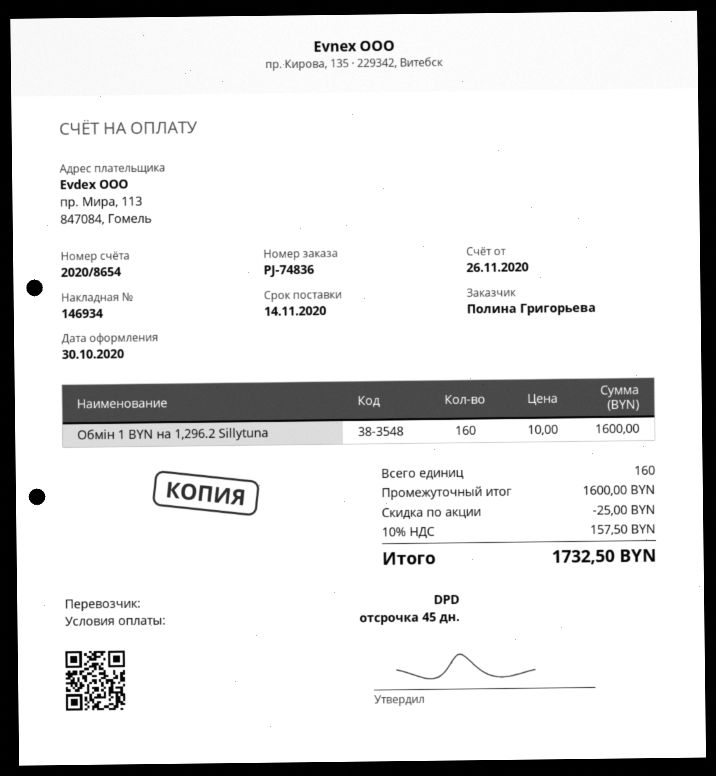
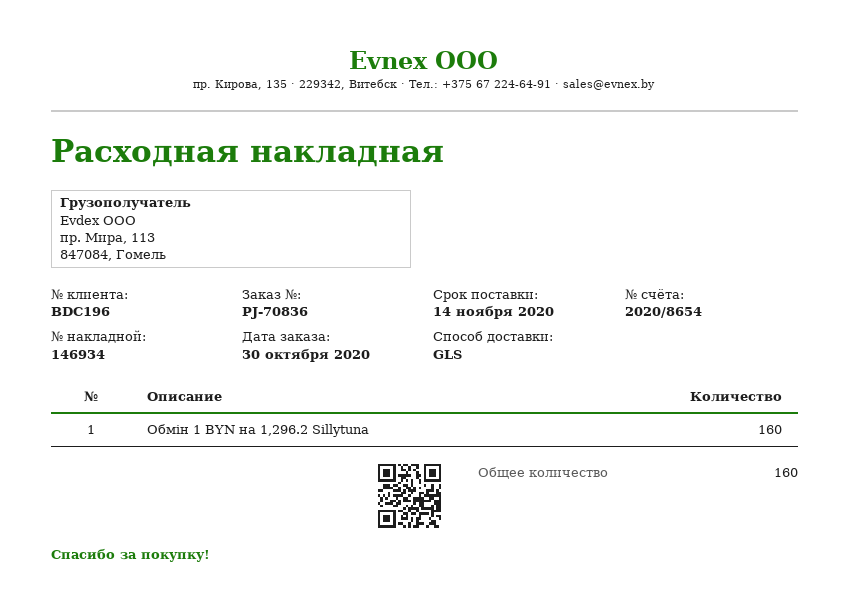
order number: PJ-74836 -> PJ-70836
shipping method: DPD -> GLS

